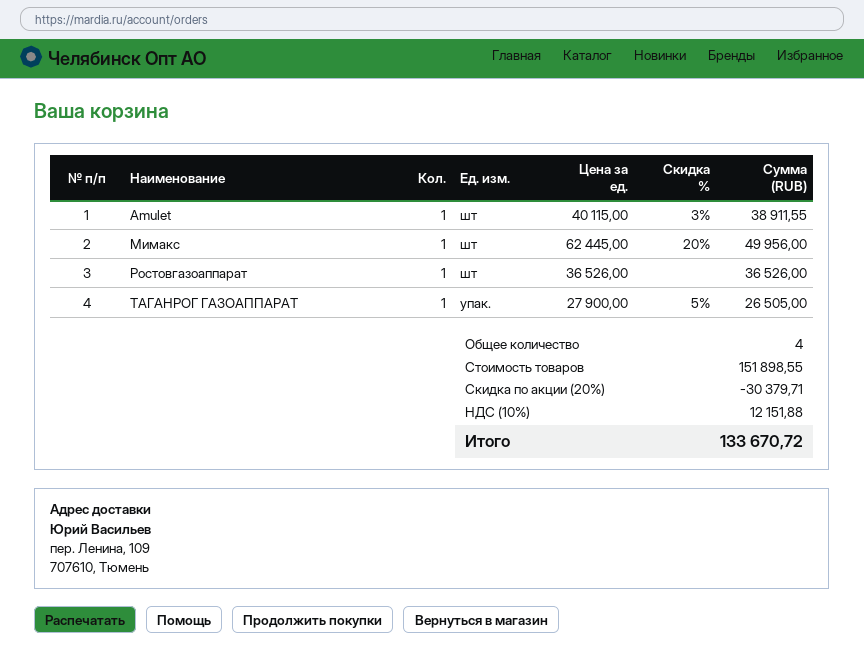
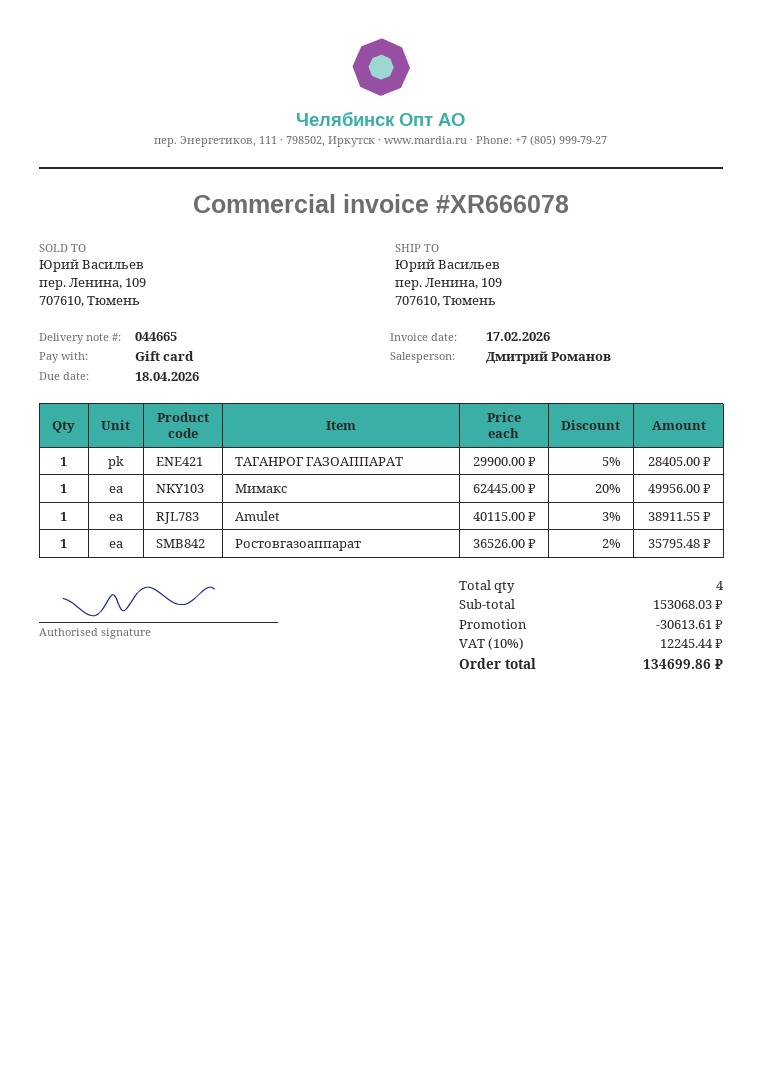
Ростовгазоаппарат: 1 x 36526.00 = 36526.00 -> 1 x 36526.00 - 2% = 35795.48
ТАГАНРОГ ГАЗОАППАРАТ: 1 x 27900.00 - 5% = 26505.00 -> 1 x 29900.00 - 5% = 28405.00
subtotal: 151898.55 -> 153068.03
discount: 30379.71 -> 30613.61
tax: 10% = 12151.88 -> 10% = 12245.44
total: 133670.72 -> 134699.86

